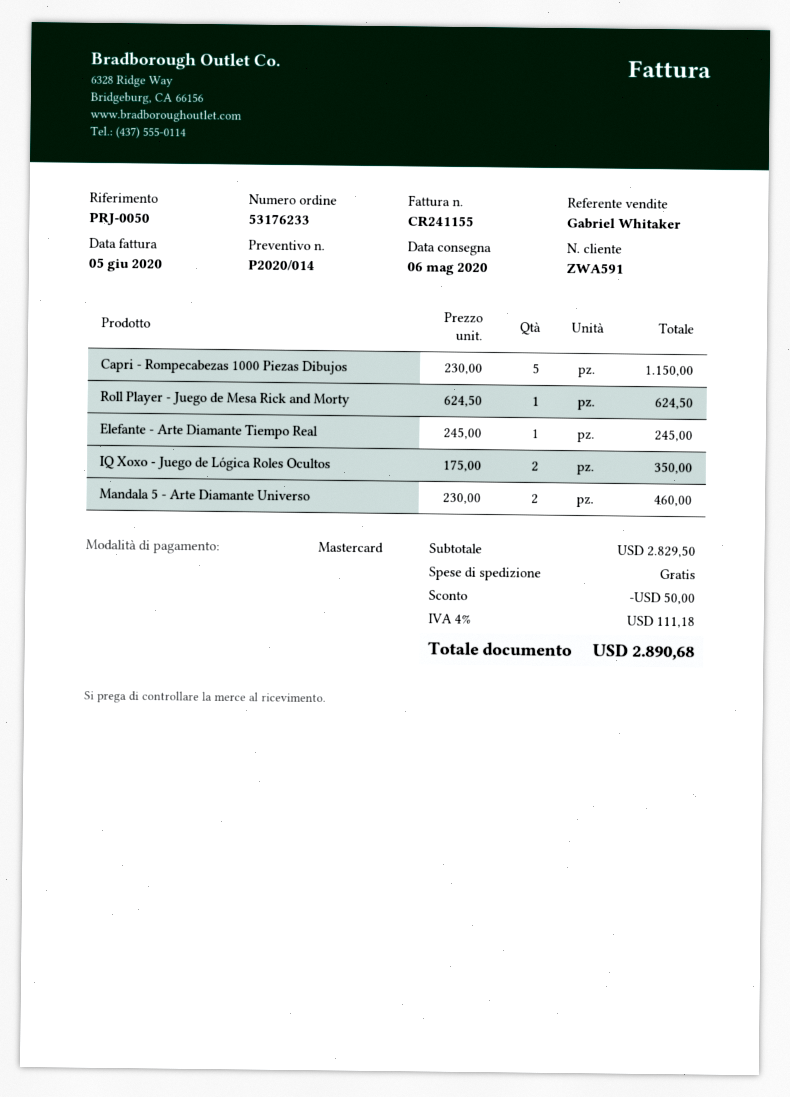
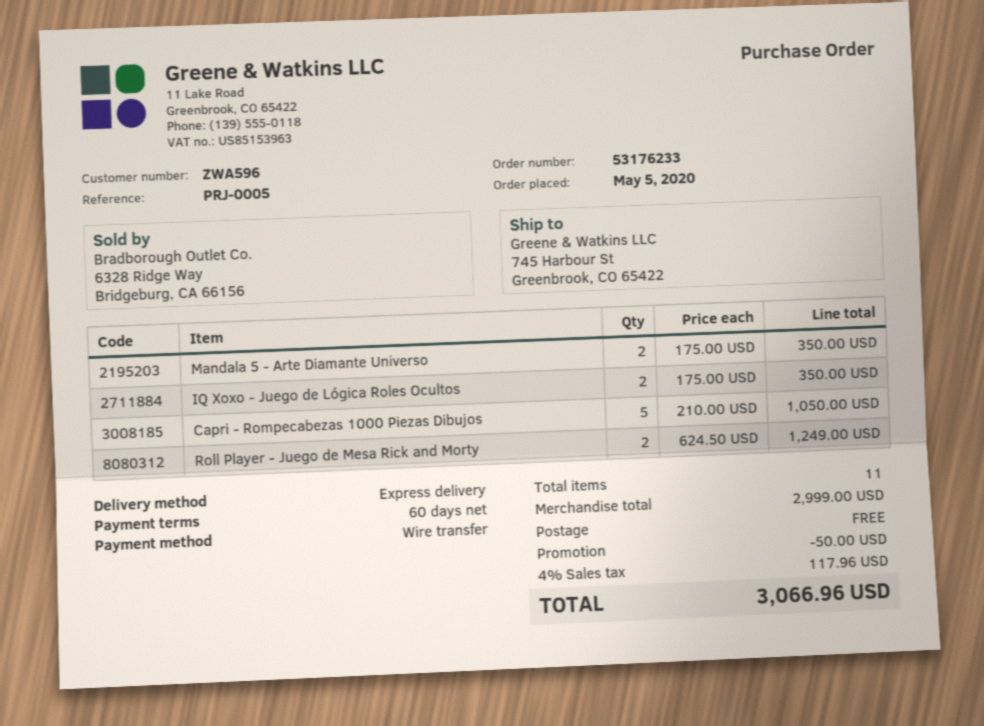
customer number: ZWA591 -> ZWA596
reference: PRJ-0050 -> PRJ-0005
payment method: Mastercard -> bank transfer
Capri - Rompecabezas 1000 Piezas Dibujos: 5 x 230.00 = 1150.00 -> 5 x 210.00 = 1050.00
Roll Player - Juego de Mesa Rick and Morty: 1 x 624.50 = 624.50 -> 2 x 624.50 = 1249.00
Elefante - Arte Diamante Tiempo Real: 1 x 245.00 = 245.00 -> none
Mandala 5 - Arte Diamante Universo: 2 x 230.00 = 460.00 -> 2 x 175.00 = 350.00
subtotal: 2829.50 -> 2999.00
tax: 4% = 111.18 -> 4% = 117.96
total: 2890.68 -> 3066.96

